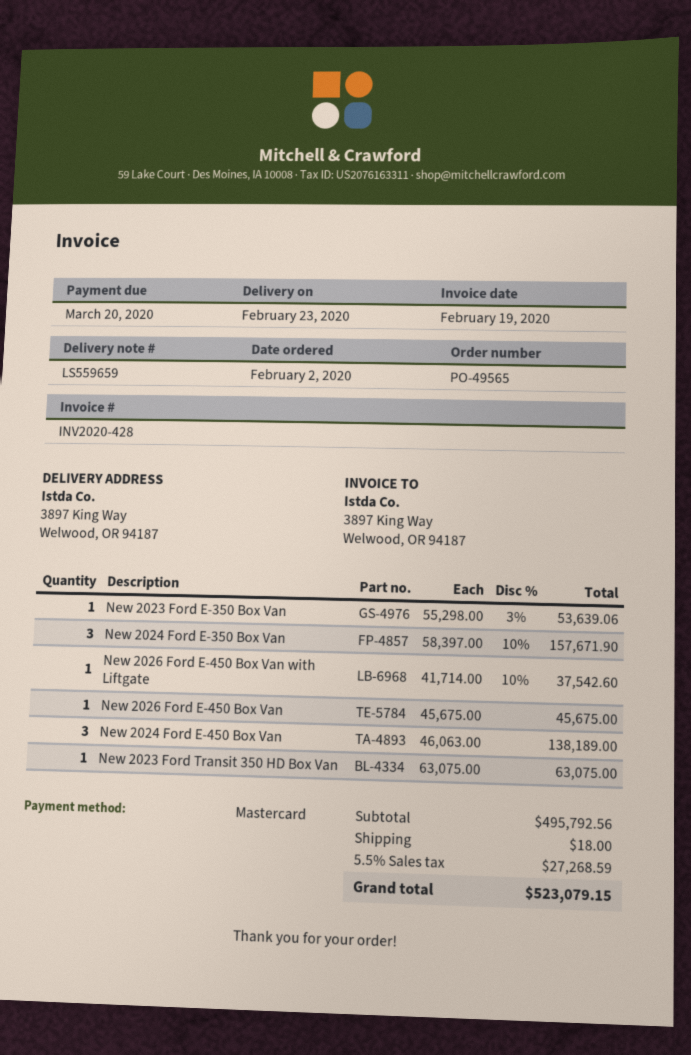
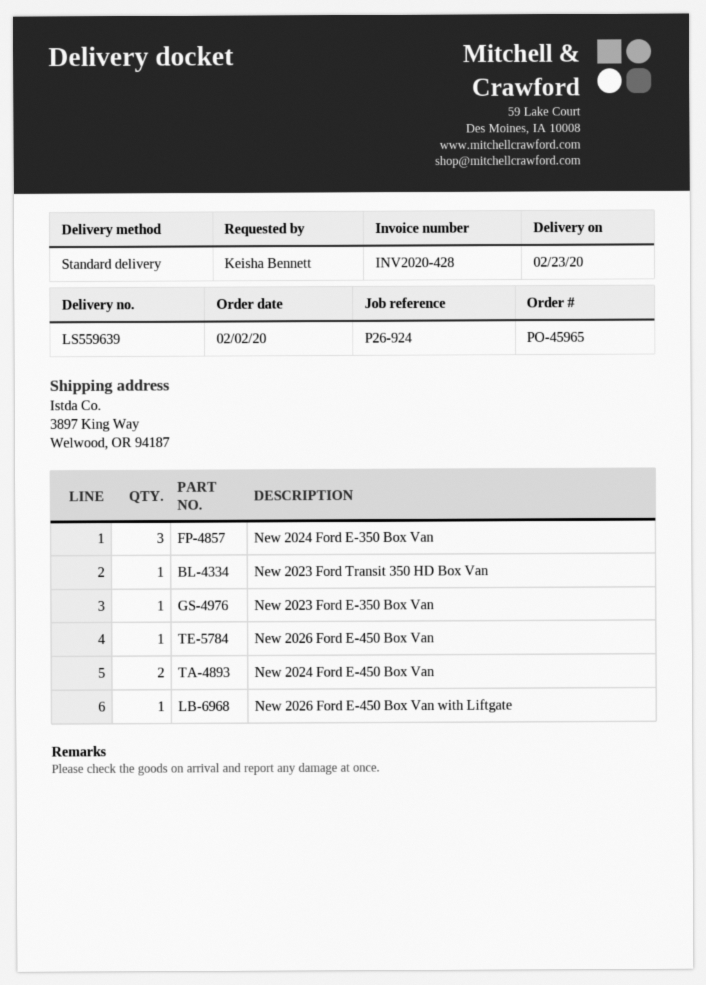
order number: PO-49565 -> PO-45965
delivery note number: LS559659 -> LS559639
New 2024 Ford E-450 Box Van: 3 -> 2

